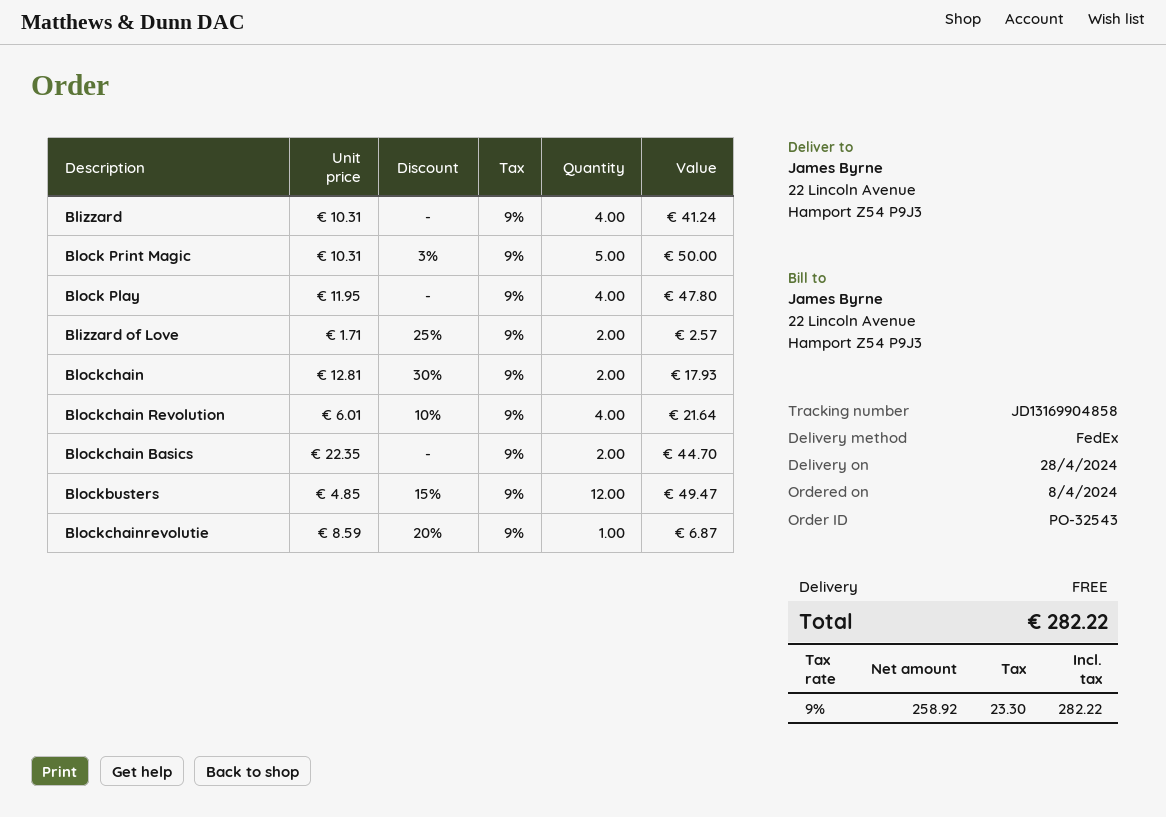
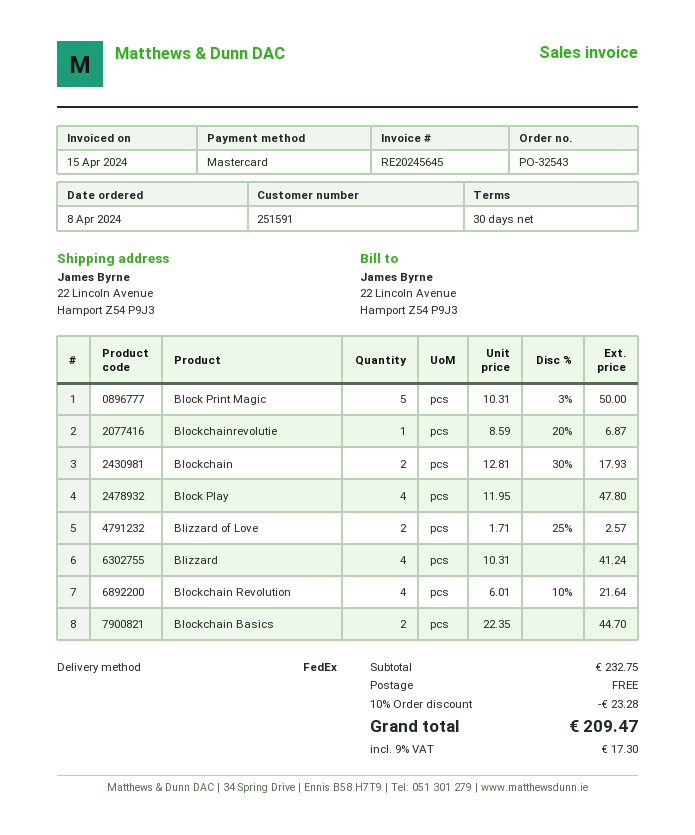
Blockbusters: 12 x 4.85 - 15% = 49.47 -> none
discount: none -> 10% = 23.28
tax: 9% = 23.30 -> 9% = 17.30
total: 282.22 -> 209.47

